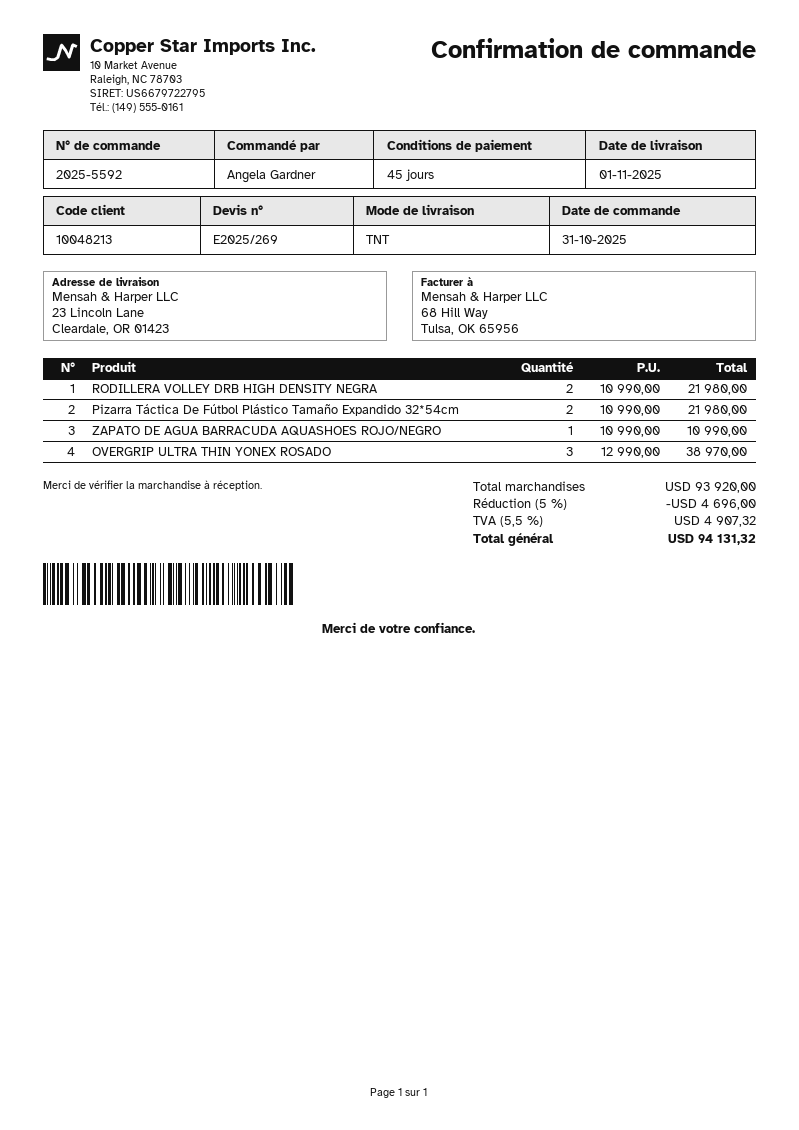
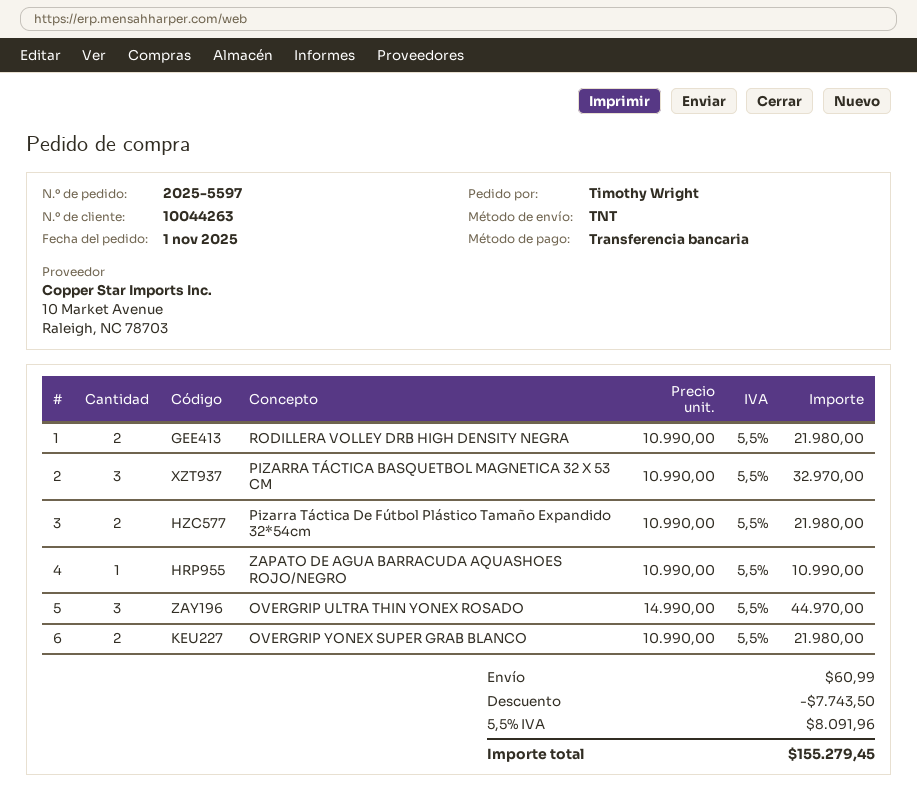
order number: 2025-5592 -> 2025-5597
order date: 2025-10-31 -> 2025-11-01
customer number: 10048213 -> 10044263
ordered by: Angela Gardner -> Timothy Wright
OVERGRIP ULTRA THIN YONEX ROSADO: 3 x 12990.00 = 38970.00 -> 3 x 14990.00 = 44970.00
PIZARRA TÁCTICA BASQUETBOL MAGNETICA 32 X 53 CM: none -> 3 x 10990.00 = 32970.00
OVERGRIP YONEX SUPER GRAB BLANCO: none -> 2 x 10990.00 = 21980.00
discount: 4696.00 -> 7743.50
shipping: none -> 60.99
tax: 5.5% = 4907.32 -> 5.5% = 8091.96
total: 94131.32 -> 155279.45

